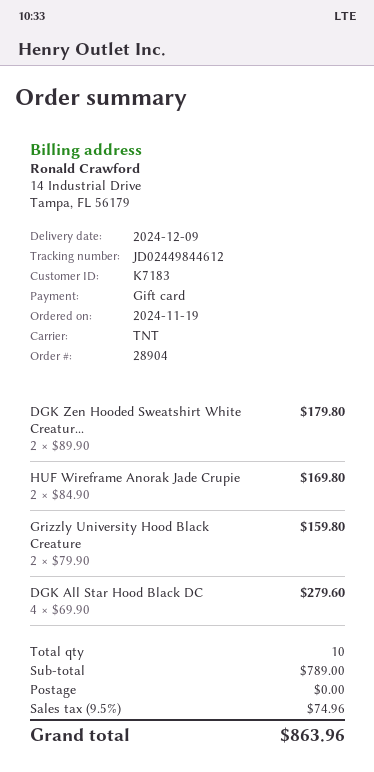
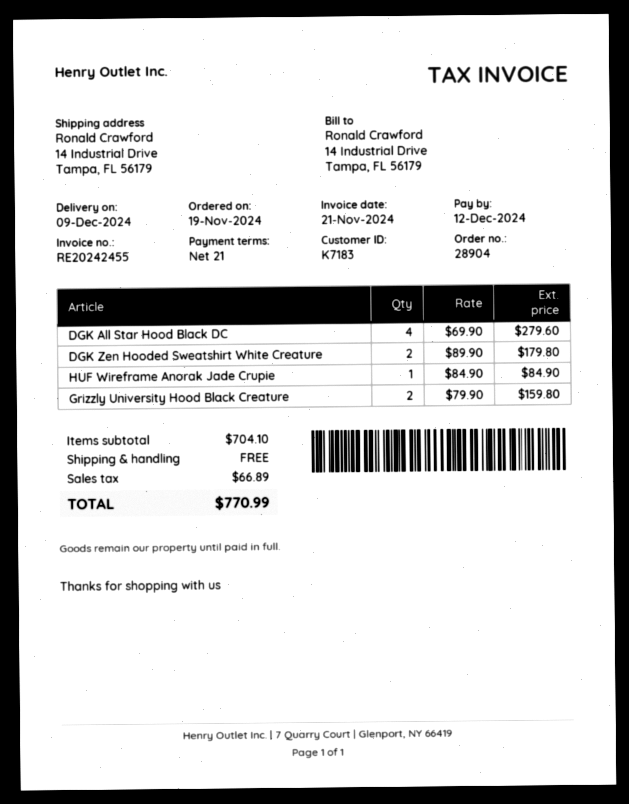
HUF Wireframe Anorak Jade Crupie: 2 x 84.90 = 169.80 -> 1 x 84.90 = 84.90
subtotal: 789.00 -> 704.10
tax: 74.96 -> 66.89
total: 863.96 -> 770.99

